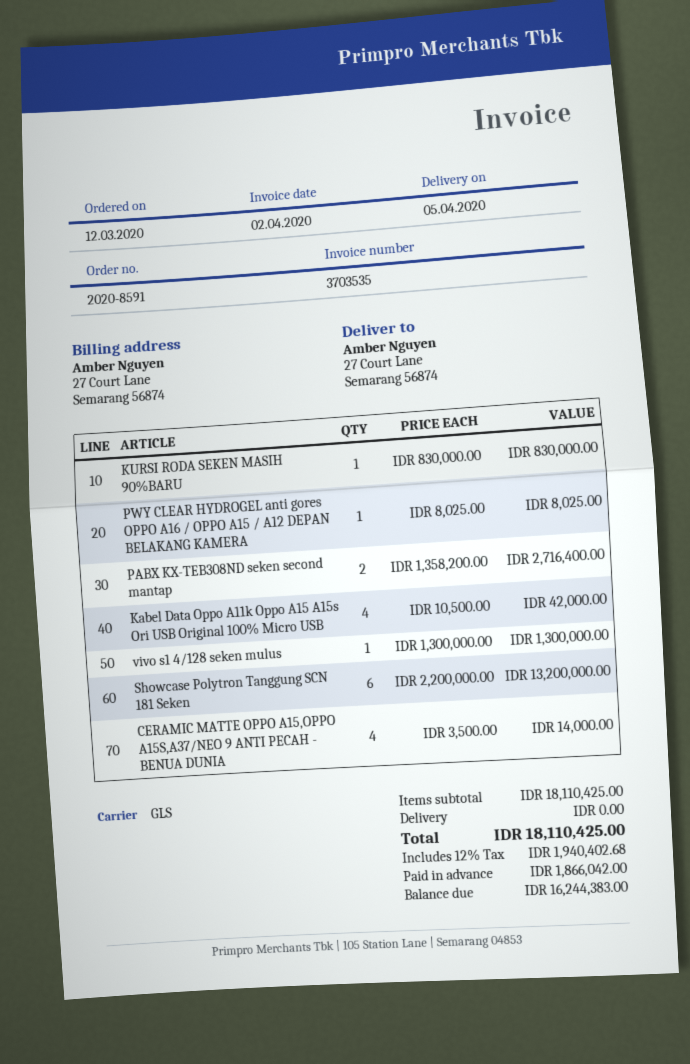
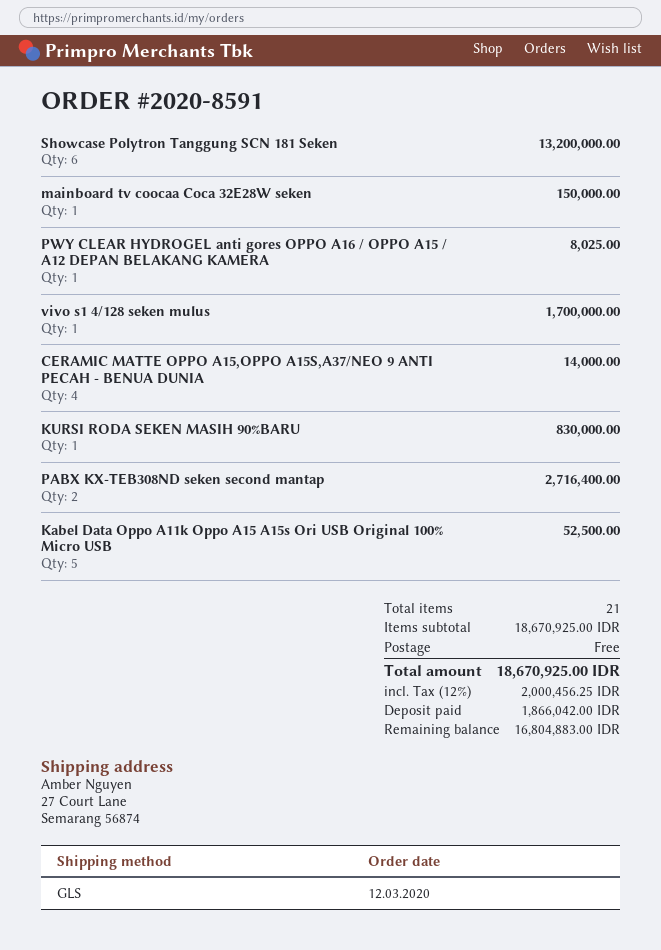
Kabel Data Oppo A11k Oppo A15 A15s Ori USB Original 100% Micro USB: 4 for 42000.00 -> 5 for 52500.00
vivo s1 4/128 seken mulus: 1 for 1300000.00 -> 1 for 1700000.00
mainboard tv coocaa Coca 32E28W seken: none -> 1 for 150000.00
subtotal: 18110425.00 -> 18670925.00
tax: 12% = 1940402.68 -> 12% = 2000456.25
total: 18110425.00 -> 18670925.00
balance: 16244383.00 -> 16804883.00

